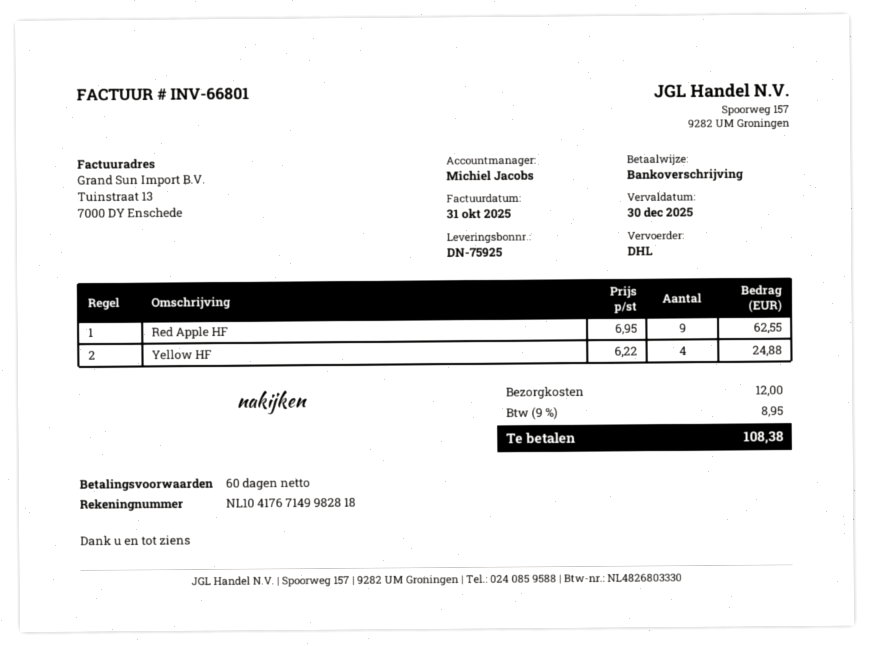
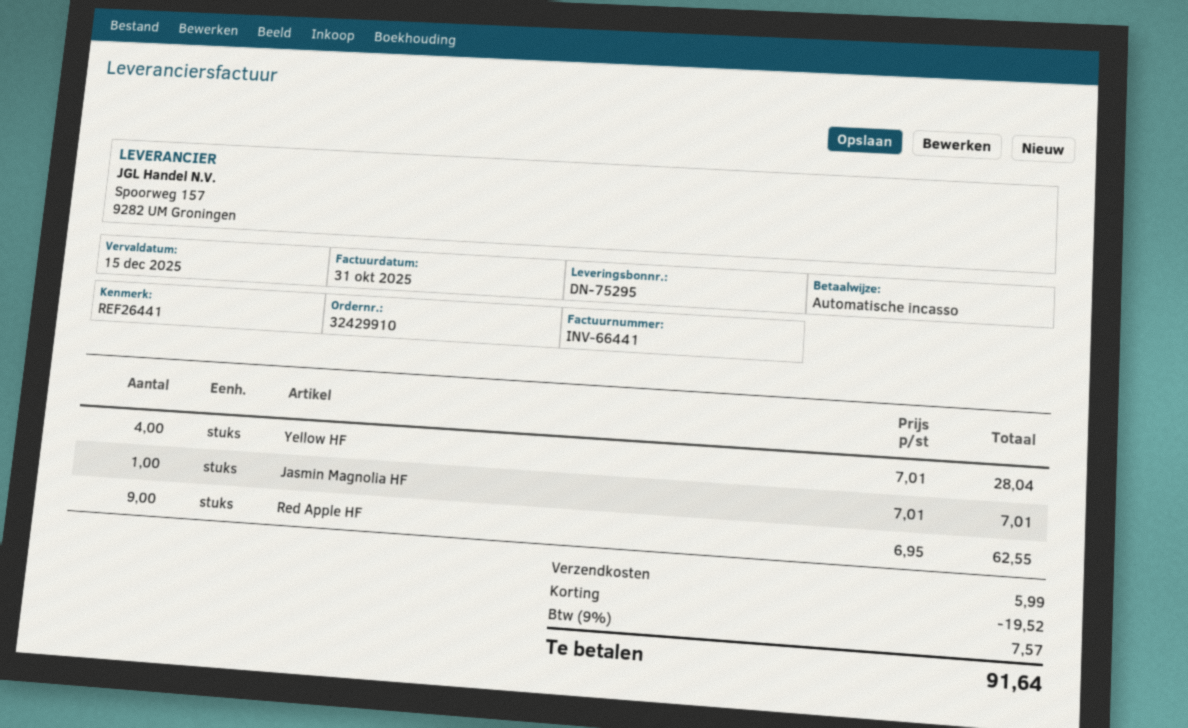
delivery note number: DN-75925 -> DN-75295
invoice number: INV-66801 -> INV-66441
due date: 2025-12-30 -> 2025-12-15
payment method: bank transfer -> direct debit
Yellow HF: 4 x 6.22 = 24.88 -> 4 x 7.01 = 28.04
Jasmin Magnolia HF: none -> 1 x 7.01 = 7.01
discount: none -> 19.52
shipping: 12.00 -> 5.99
tax: 9% = 8.95 -> 9% = 7.57
total: 108.38 -> 91.64

